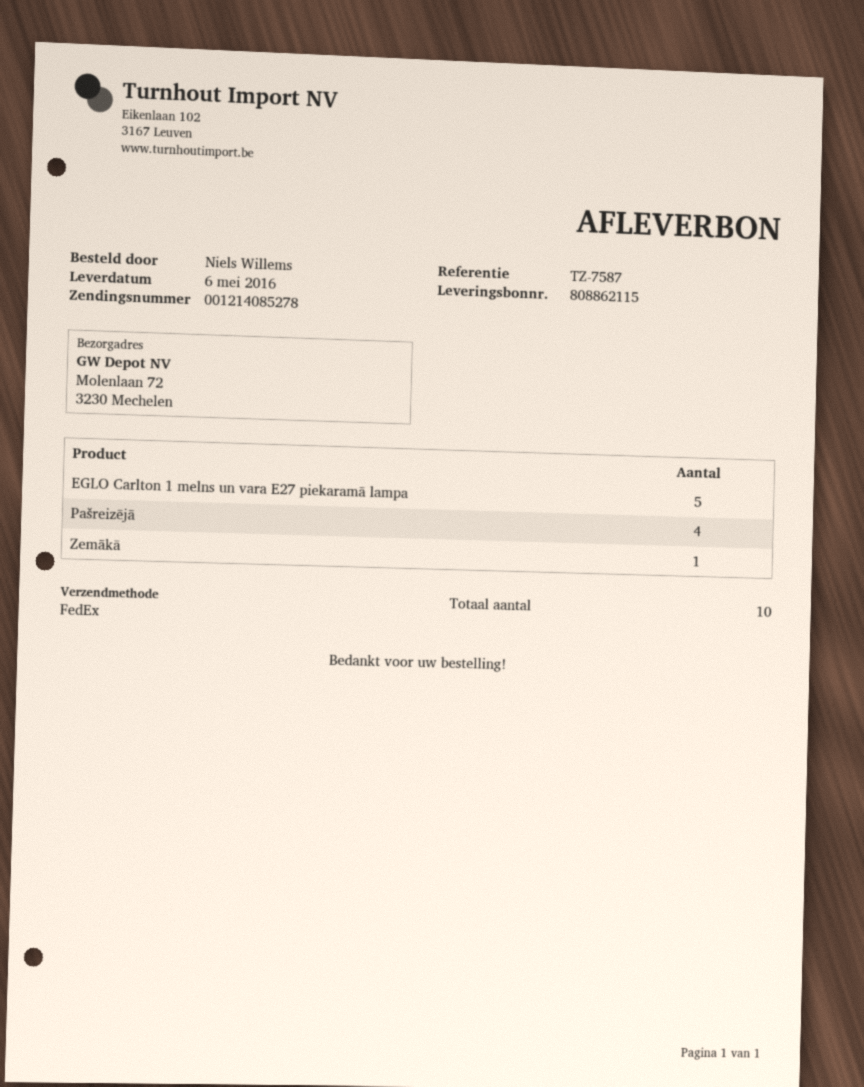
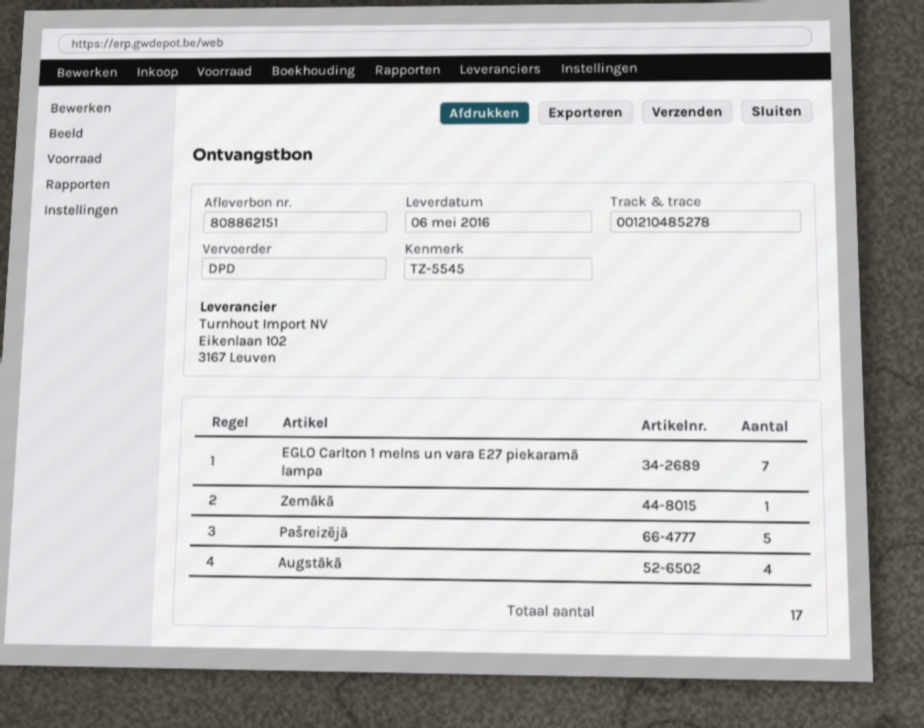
delivery note number: 808862115 -> 808862151
reference: TZ-7587 -> TZ-5545
shipping method: FedEx -> DPD
tracking number: 001214085278 -> 001210485278
EGLO Carlton 1 melns un vara E27 piekaramā lampa: 5 -> 7
Pašreizējā: 4 -> 5
Augstākā: none -> 4
total quantity: 10 -> 17

